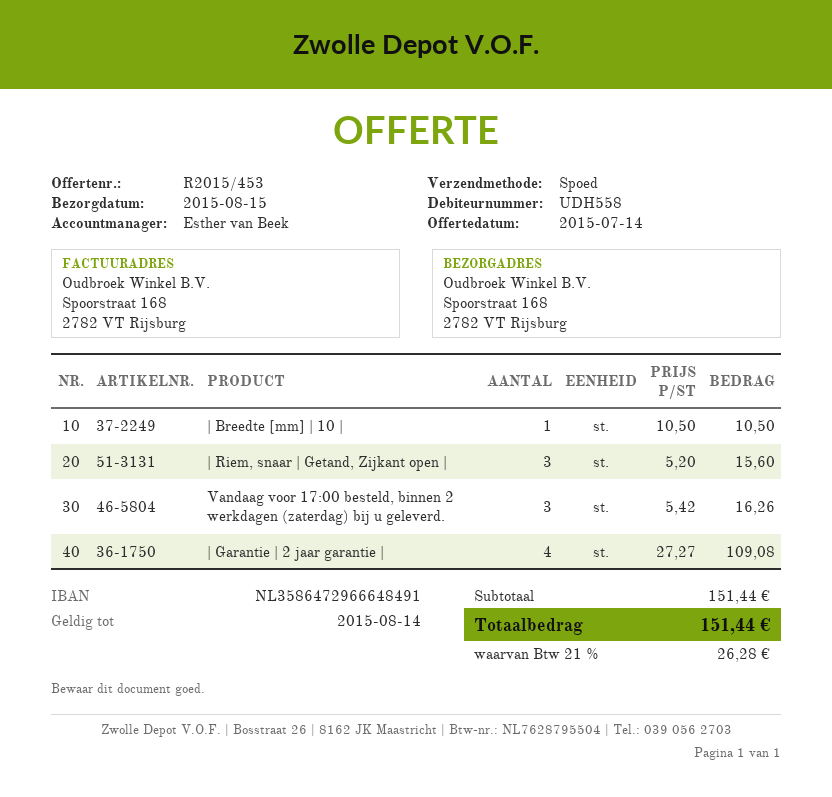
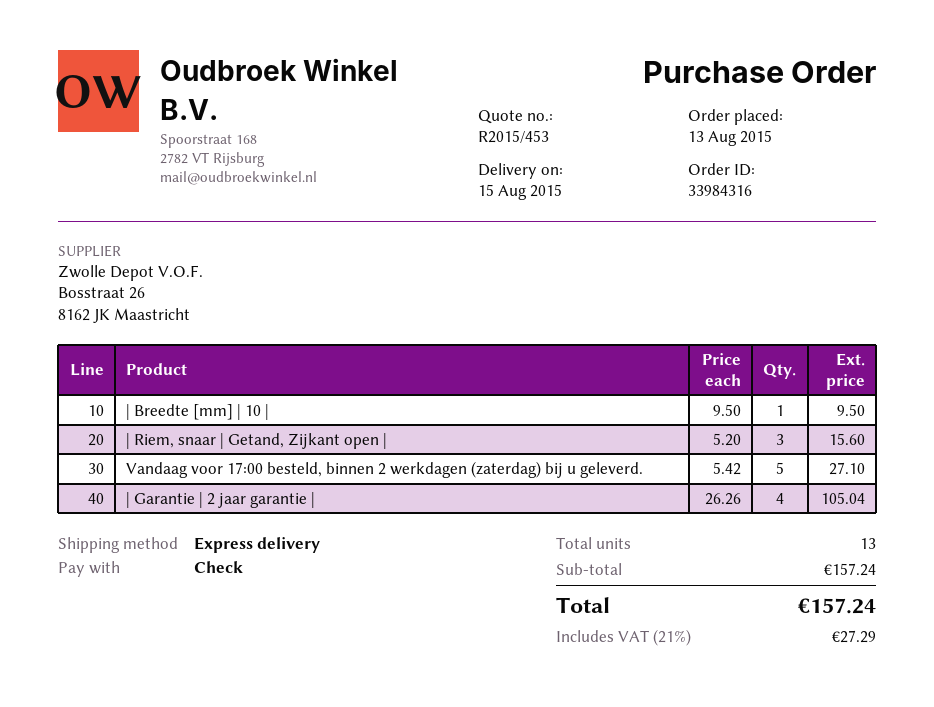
| Breedte [mm] | 10 |: 1 x 10.50 = 10.50 -> 1 x 9.50 = 9.50
Vandaag voor 17:00 besteld, binnen 2 werkdagen (zaterdag) bij u geleverd.: 3 x 5.42 = 16.26 -> 5 x 5.42 = 27.10
| Garantie | 2 jaar garantie |: 4 x 27.27 = 109.08 -> 4 x 26.26 = 105.04
subtotal: 151.44 -> 157.24
tax: 21% = 26.28 -> 21% = 27.29
total: 151.44 -> 157.24

